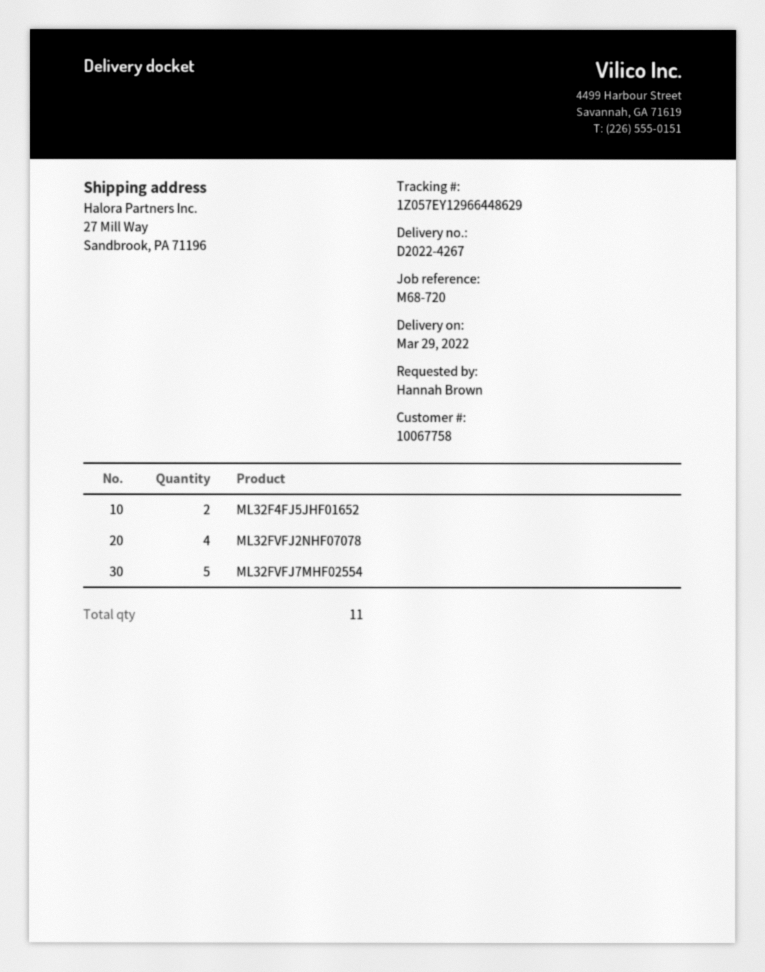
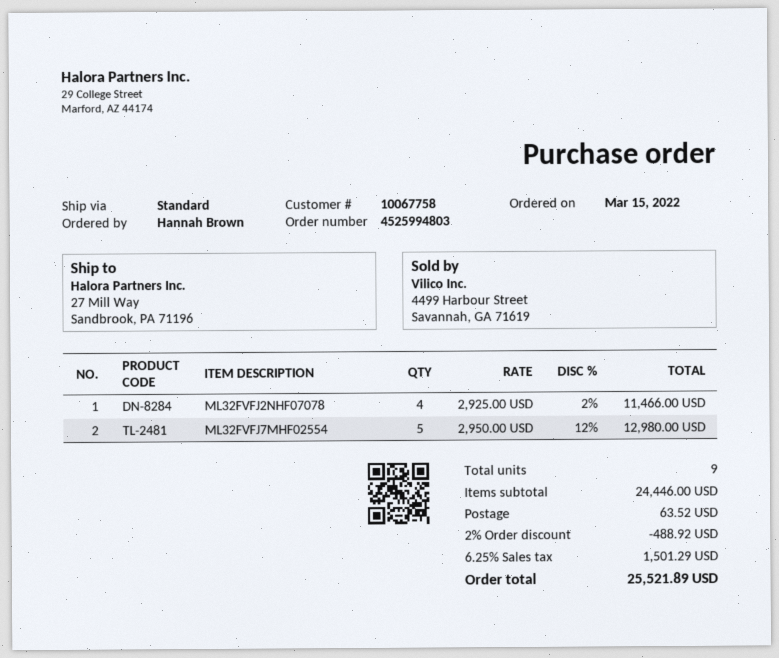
ML32F4FJ5JHF01652: 2 -> none
total quantity: 11 -> 9

